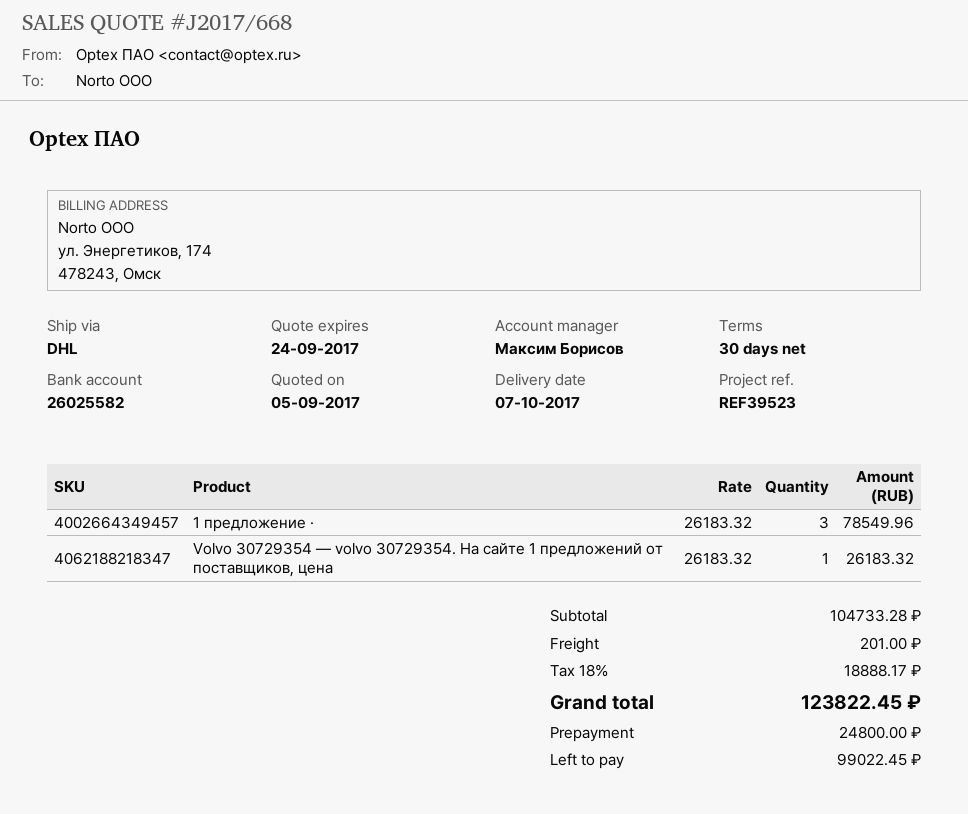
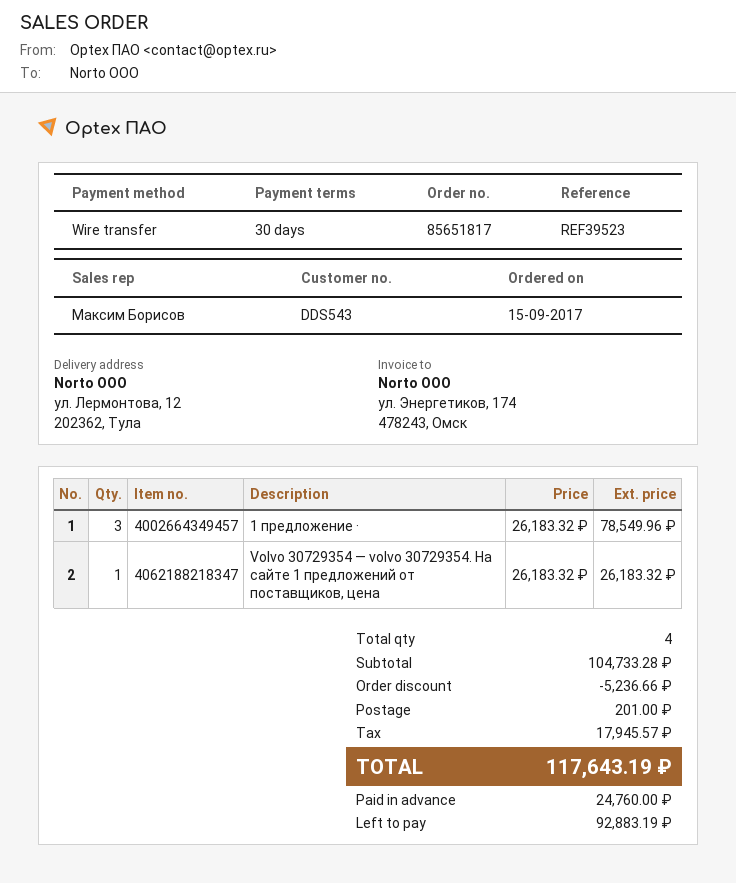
discount: none -> 5236.66
tax: 18888.17 -> 17945.57
total: 123822.45 -> 117643.19
deposit: 24800.00 -> 24760.00
balance: 99022.45 -> 92883.19

